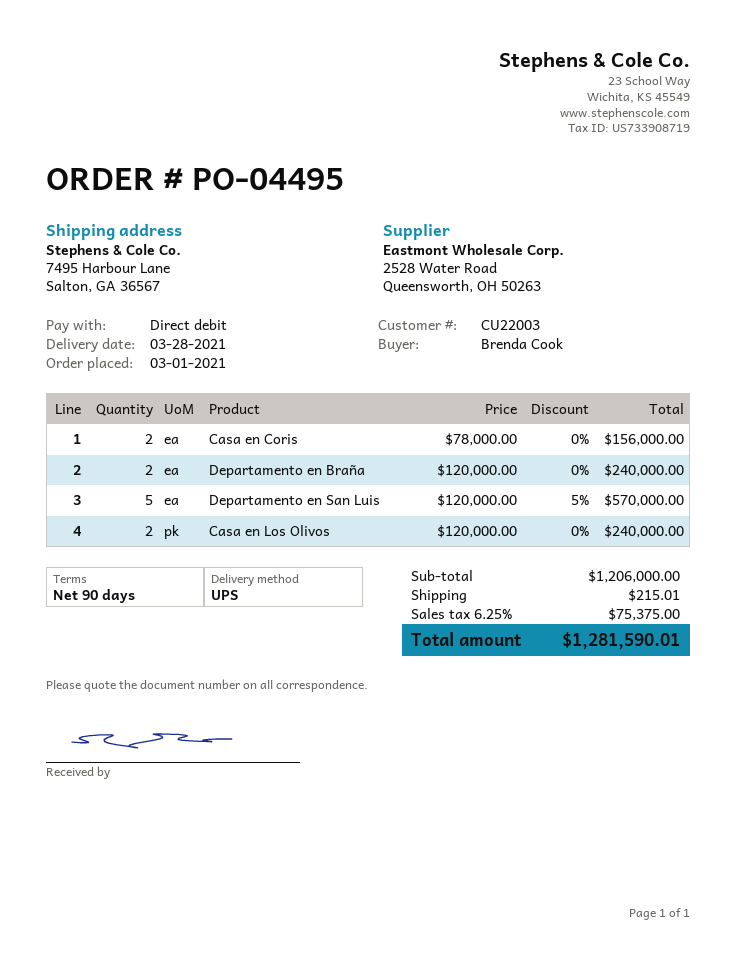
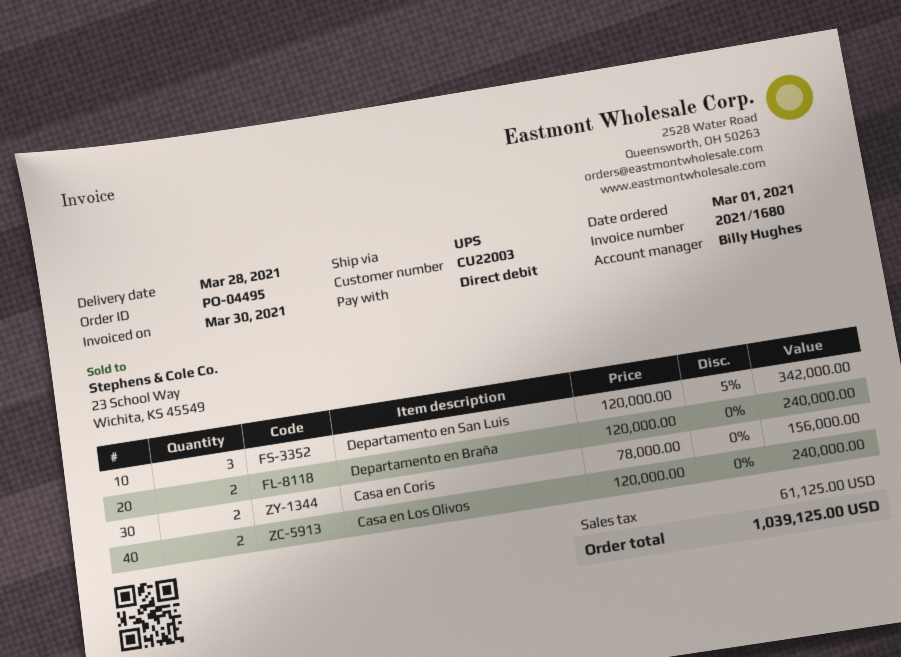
Departamento en San Luis: 5 x 120000.00 - 5% = 570000.00 -> 3 x 120000.00 - 5% = 342000.00
shipping: 215.01 -> none
tax: 75375.00 -> 61125.00
total: 1281590.01 -> 1039125.00

